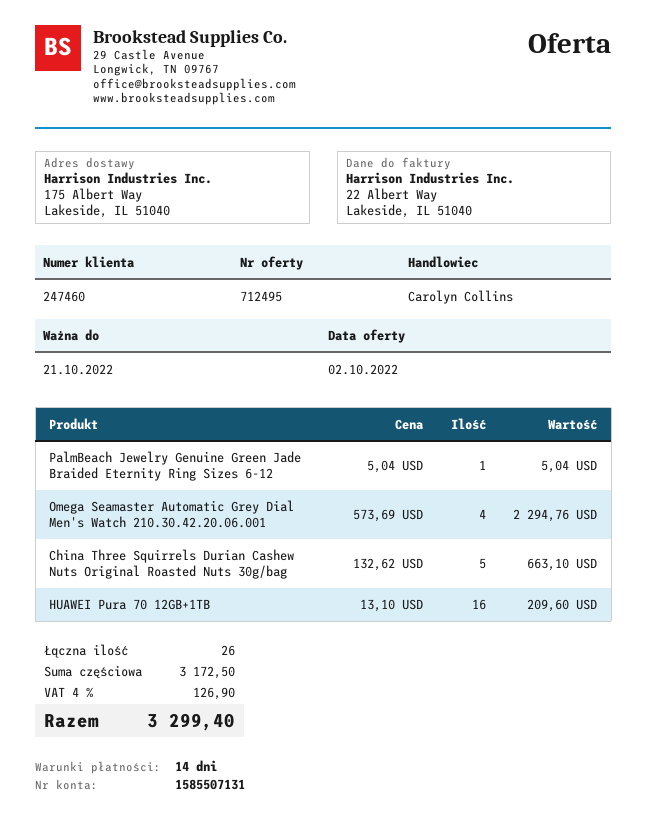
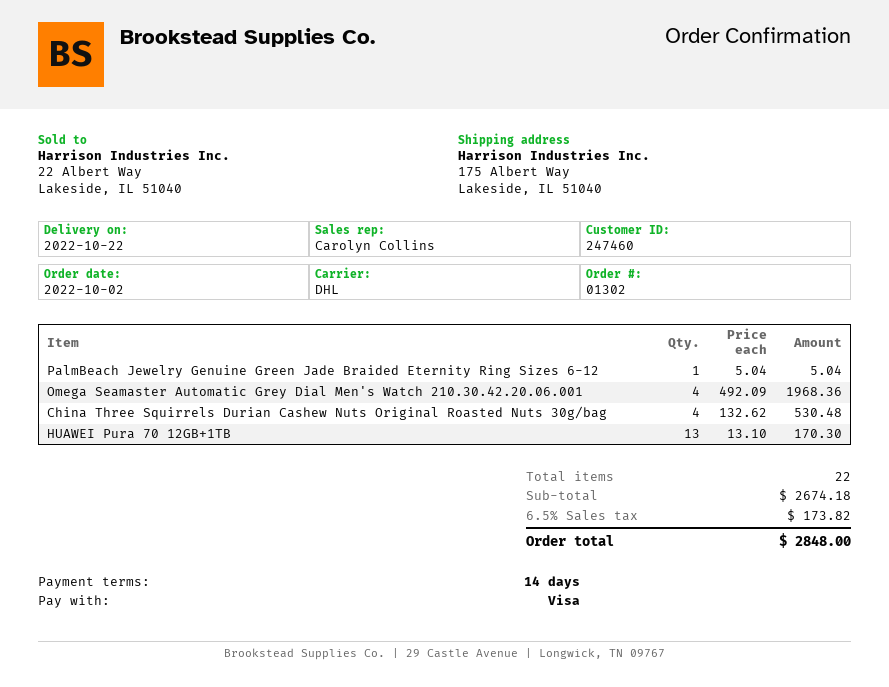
Omega Seamaster Automatic Grey Dial Men's Watch 210.30.42.20.06.001: 4 x 573.69 = 2294.76 -> 4 x 492.09 = 1968.36
China Three Squirrels Durian Cashew Nuts Original Roasted Nuts 30g/bag: 5 x 132.62 = 663.10 -> 4 x 132.62 = 530.48
HUAWEI Pura 70 12GB+1TB: 16 x 13.10 = 209.60 -> 13 x 13.10 = 170.30
total quantity: 26 -> 22
subtotal: 3172.50 -> 2674.18
tax: 4% = 126.90 -> 6.5% = 173.82
total: 3299.40 -> 2848.00

